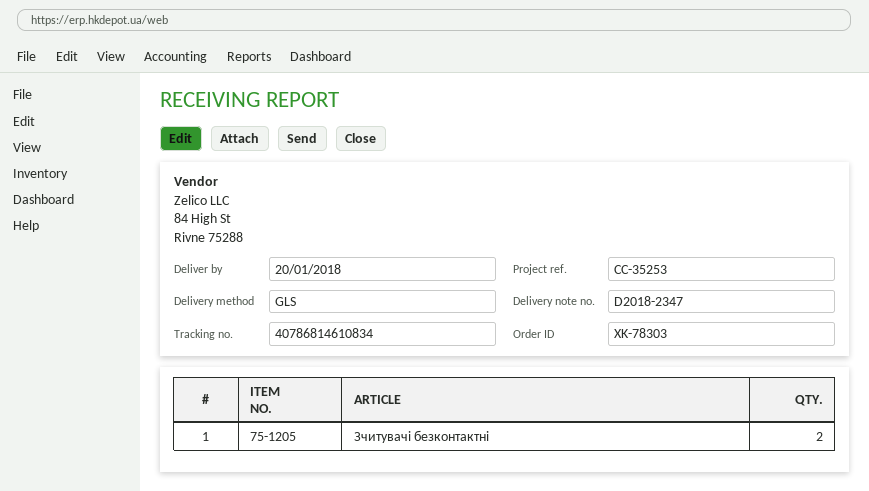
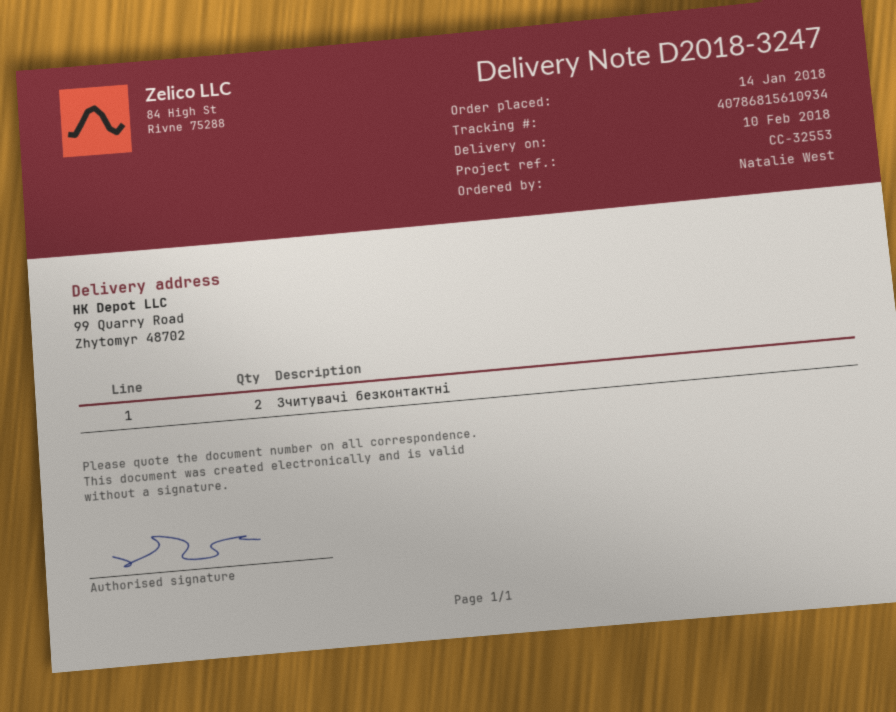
delivery note number: D2018-2347 -> D2018-3247
delivery date: 2018-01-20 -> 2018-02-10
reference: CC-35253 -> CC-32553
tracking number: 40786814610834 -> 40786815610934

